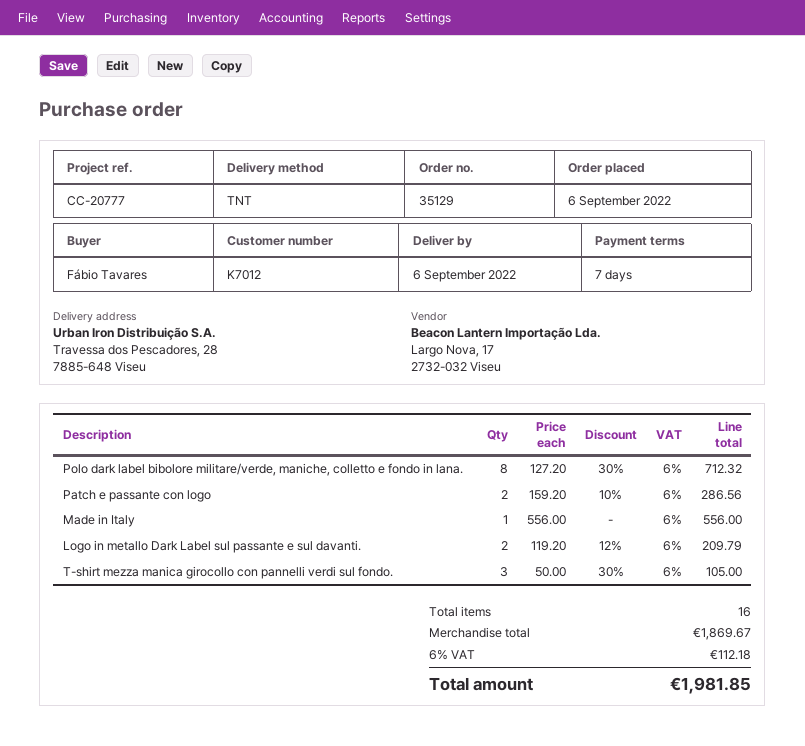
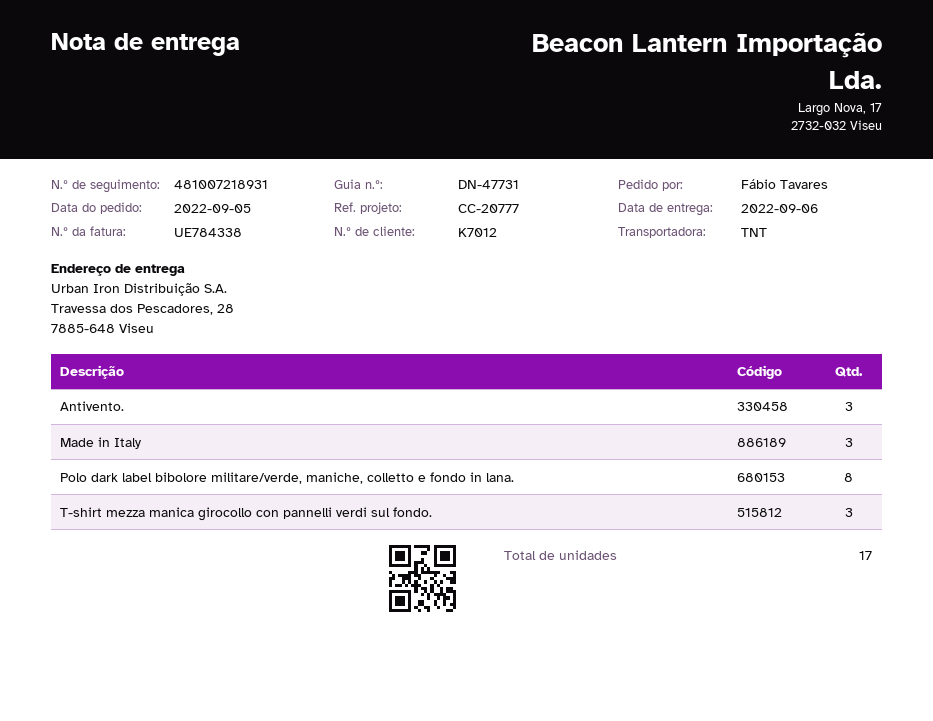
order date: 2022-09-06 -> 2022-09-05
Patch e passante con logo: 2 -> none
Made in Italy: 1 -> 3
Logo in metallo Dark Label sul passante e sul davanti.: 2 -> none
Antivento.: none -> 3
total quantity: 16 -> 17

